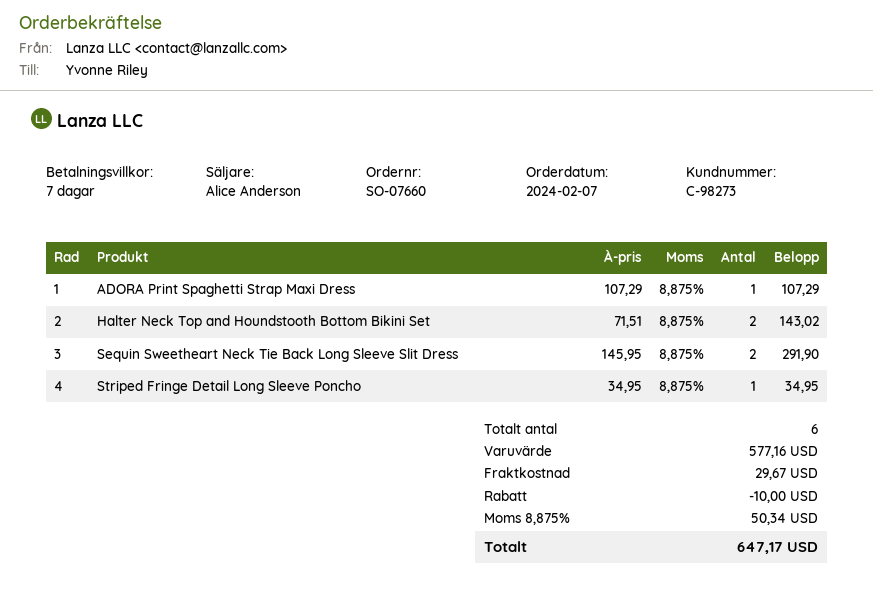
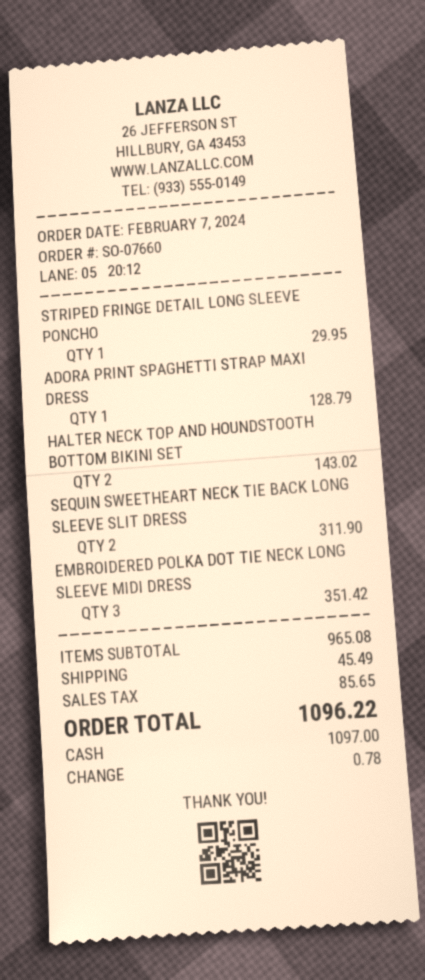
ADORA Print Spaghetti Strap Maxi Dress: 1 for 107.29 -> 1 for 128.79
Sequin Sweetheart Neck Tie Back Long Sleeve Slit Dress: 2 for 291.90 -> 2 for 311.90
Striped Fringe Detail Long Sleeve Poncho: 1 for 34.95 -> 1 for 29.95
EMBROIDERED POLKA DOT TIE NECK LONG SLEEVE MIDI DRESS: none -> 3 for 351.42
subtotal: 577.16 -> 965.08
discount: 10.00 -> none
shipping: 29.67 -> 45.49
tax: 50.34 -> 85.65
total: 647.17 -> 1096.22

